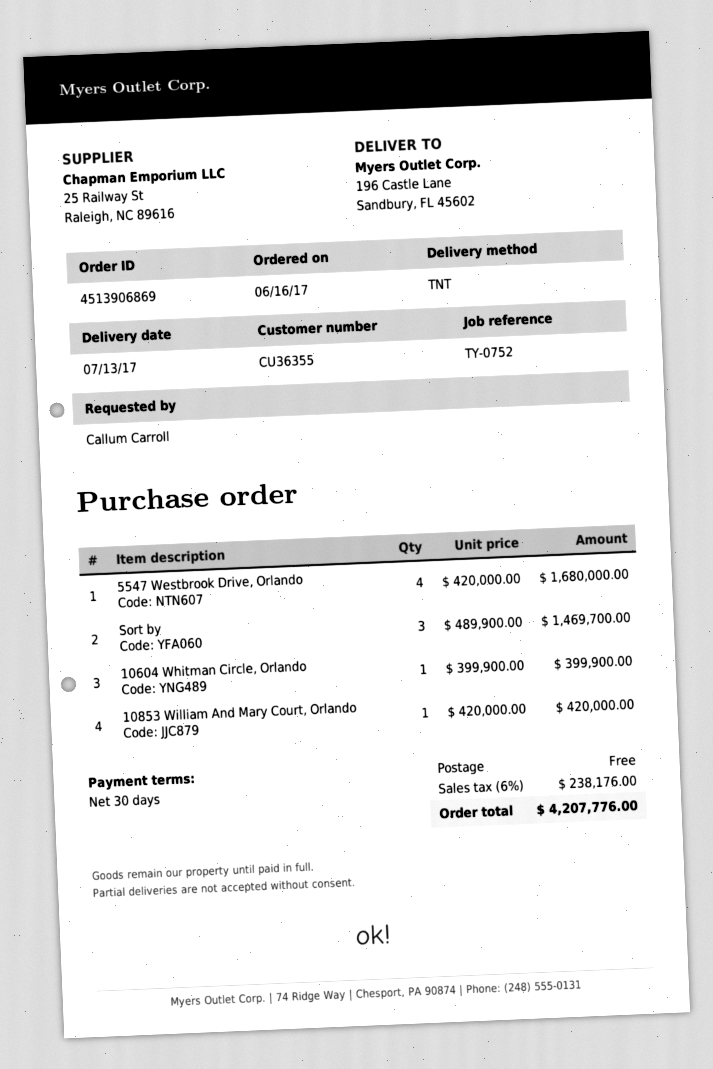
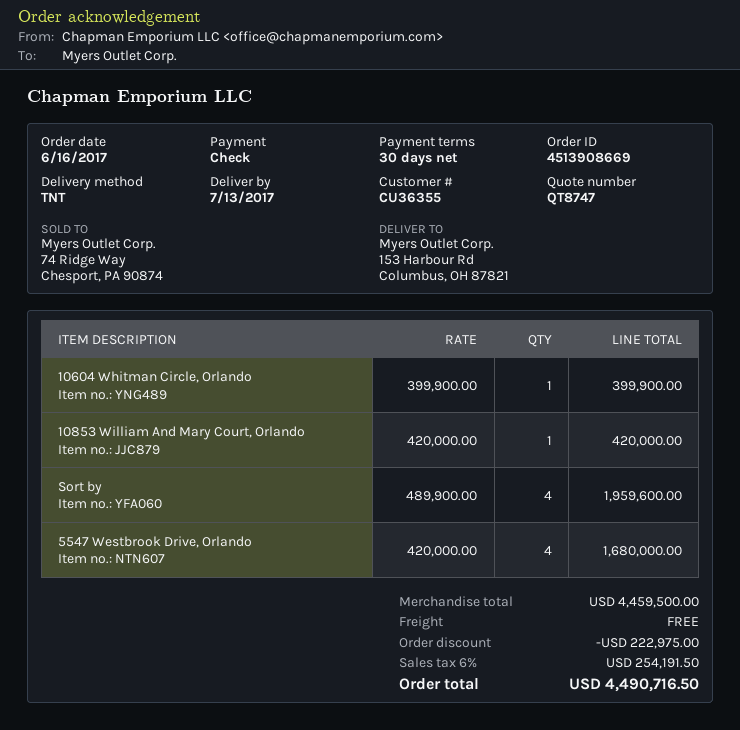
order number: 4513906869 -> 4513908669
ship to: 196 Castle Lane, Sandbury, FL 45602 -> 153 Harbour Rd, Columbus, OH 87821
Sort by: 3 x 489900.00 = 1469700.00 -> 4 x 489900.00 = 1959600.00
discount: none -> 222975.00
tax: 6% = 238176.00 -> 6% = 254191.50
total: 4207776.00 -> 4490716.50

